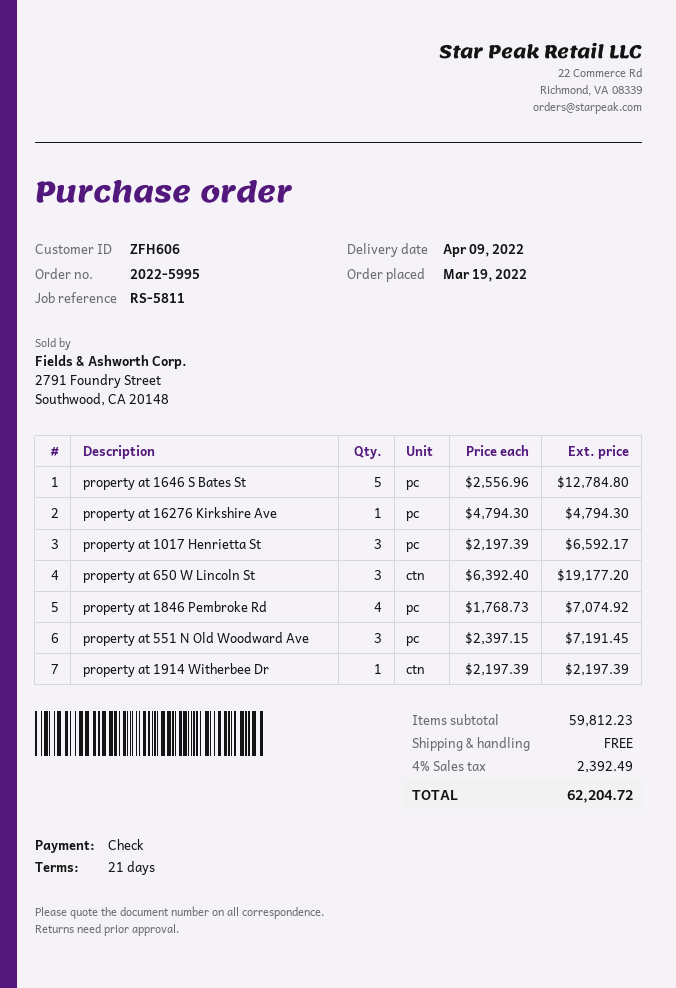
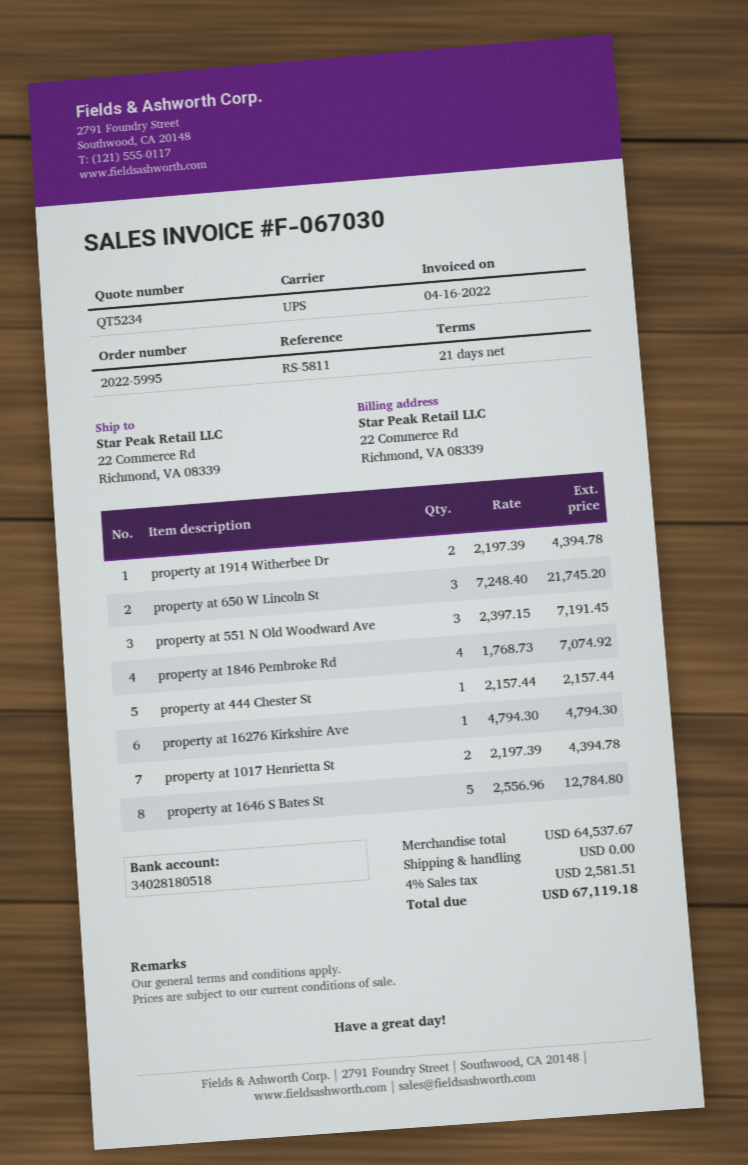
property at 1017 Henrietta St: 3 x 2197.39 = 6592.17 -> 2 x 2197.39 = 4394.78
property at 650 W Lincoln St: 3 x 6392.40 = 19177.20 -> 3 x 7248.40 = 21745.20
property at 1914 Witherbee Dr: 1 x 2197.39 = 2197.39 -> 2 x 2197.39 = 4394.78
property at 444 Chester St: none -> 1 x 2157.44 = 2157.44
subtotal: 59812.23 -> 64537.67
tax: 4% = 2392.49 -> 4% = 2581.51
total: 62204.72 -> 67119.18

